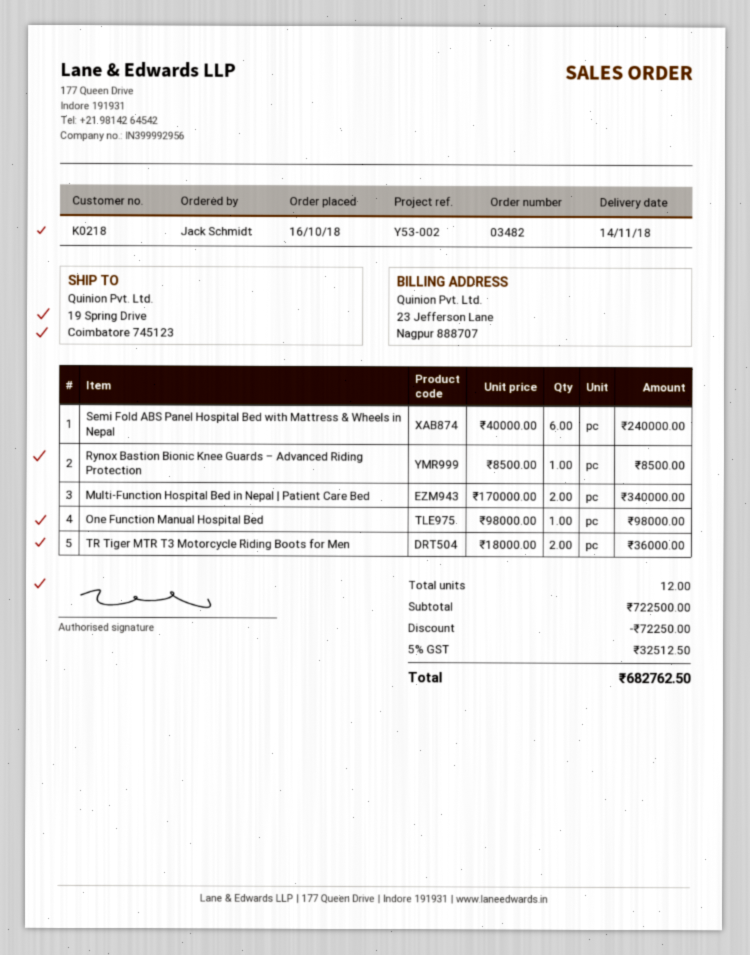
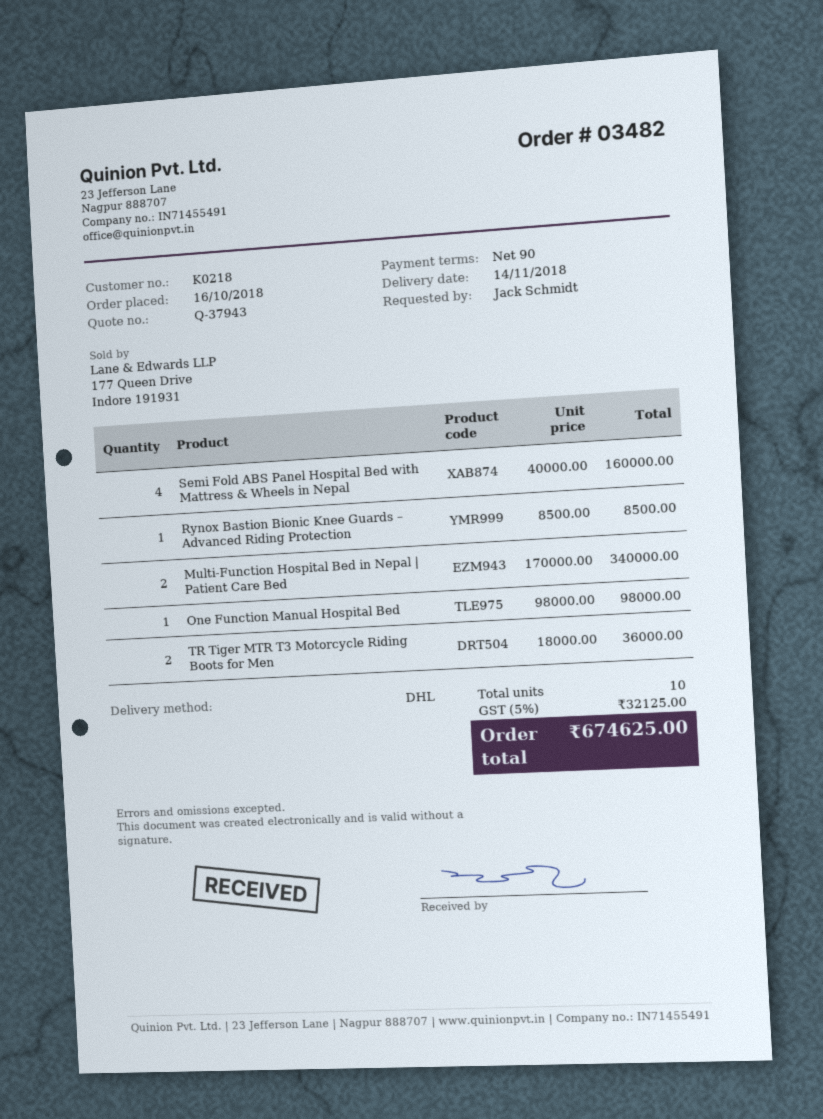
Semi Fold ABS Panel Hospital Bed with Mattress & Wheels in Nepal: 6 x 40000.00 = 240000.00 -> 4 x 40000.00 = 160000.00
total quantity: 12 -> 10
discount: 72250.00 -> none
tax: 5% = 32512.50 -> 5% = 32125.00
total: 682762.50 -> 674625.00

